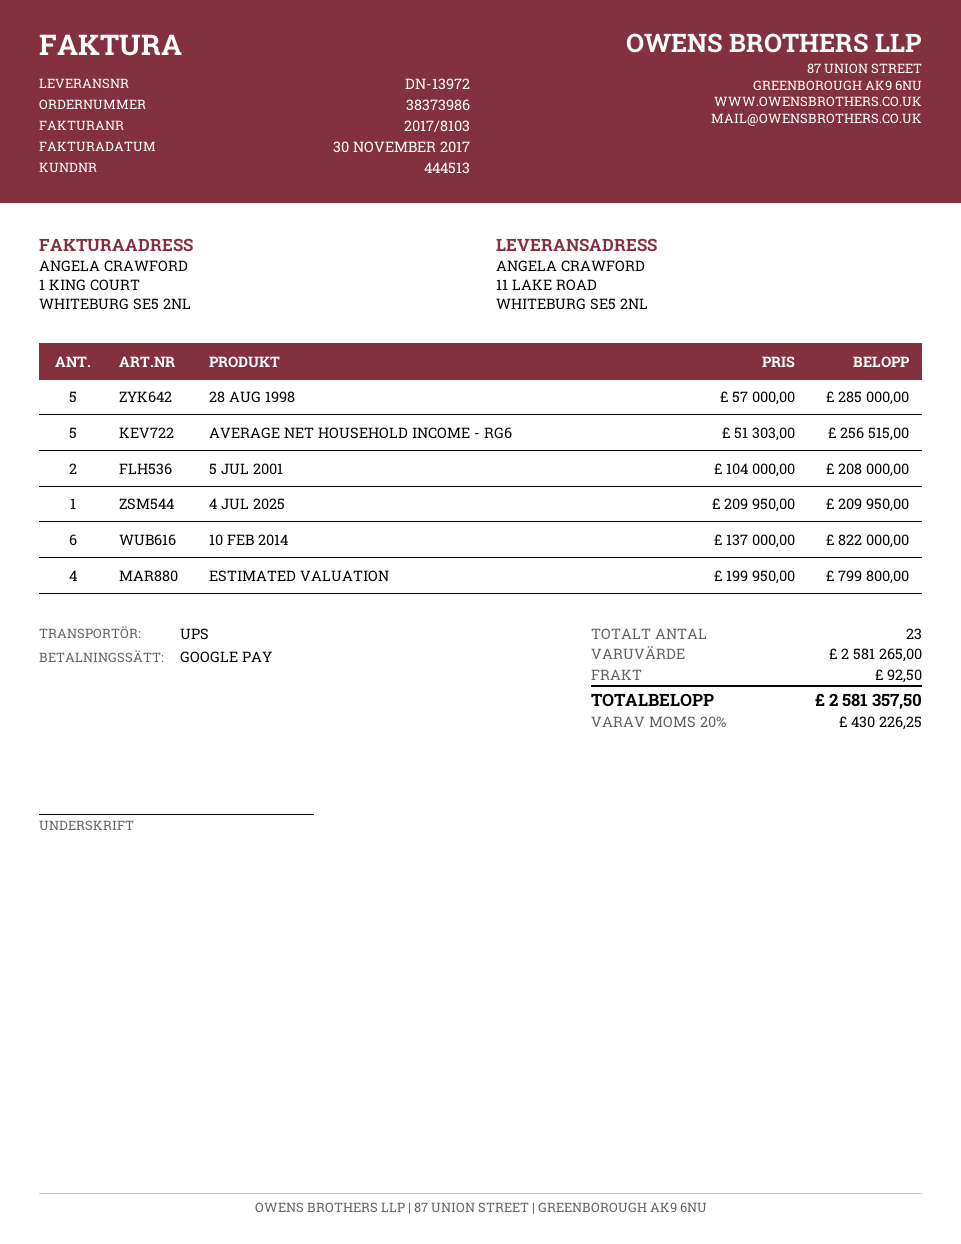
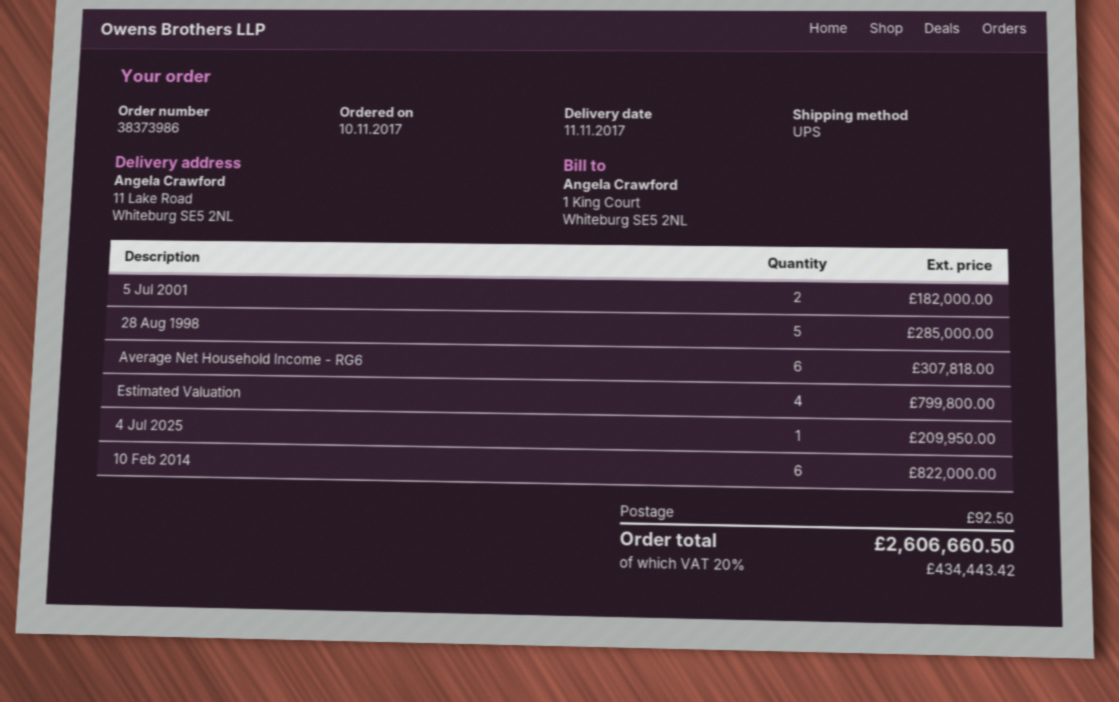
AVERAGE NET HOUSEHOLD INCOME - RG6: 5 for 256515.00 -> 6 for 307818.00
5 JUL 2001: 2 for 208000.00 -> 2 for 182000.00
tax: 20% = 430226.25 -> 20% = 434443.42
total: 2581357.50 -> 2606660.50

